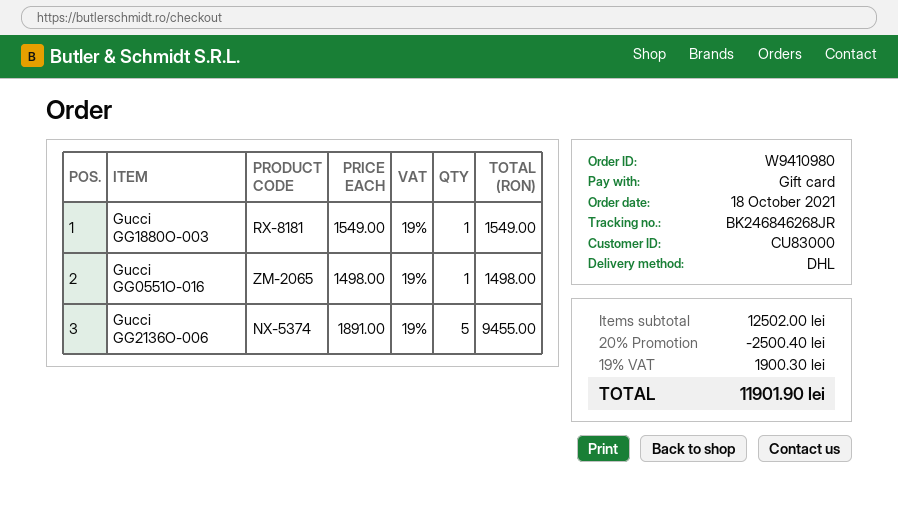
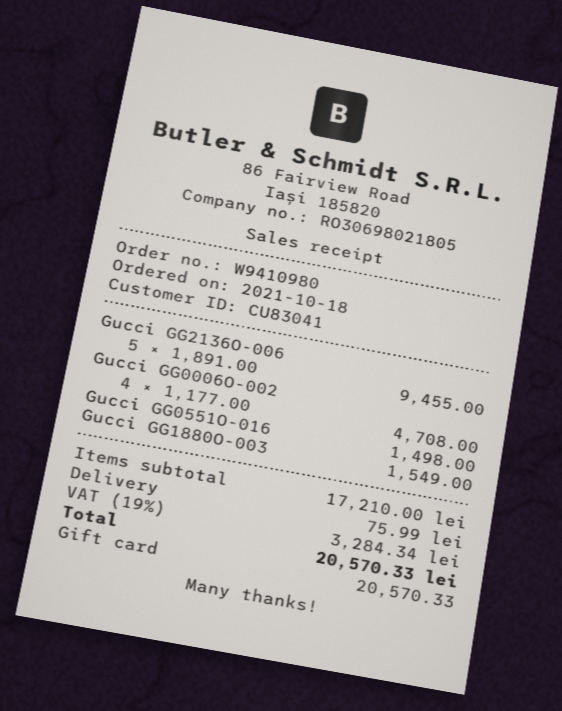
customer number: CU83000 -> CU83041
Gucci GG0006O-002: none -> 4 x 1177.00 = 4708.00
subtotal: 12502.00 -> 17210.00
discount: 20% = 2500.40 -> none
shipping: none -> 75.99
tax: 19% = 1900.30 -> 19% = 3284.34
total: 11901.90 -> 20570.33

